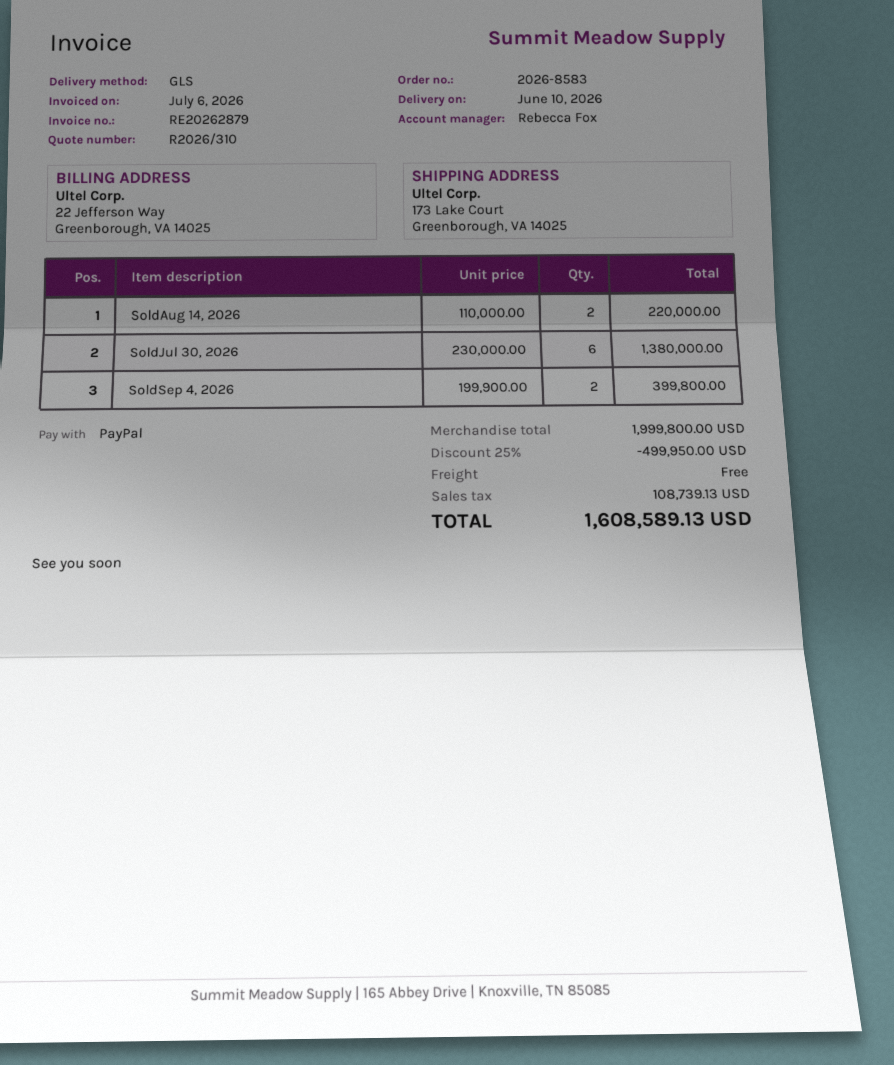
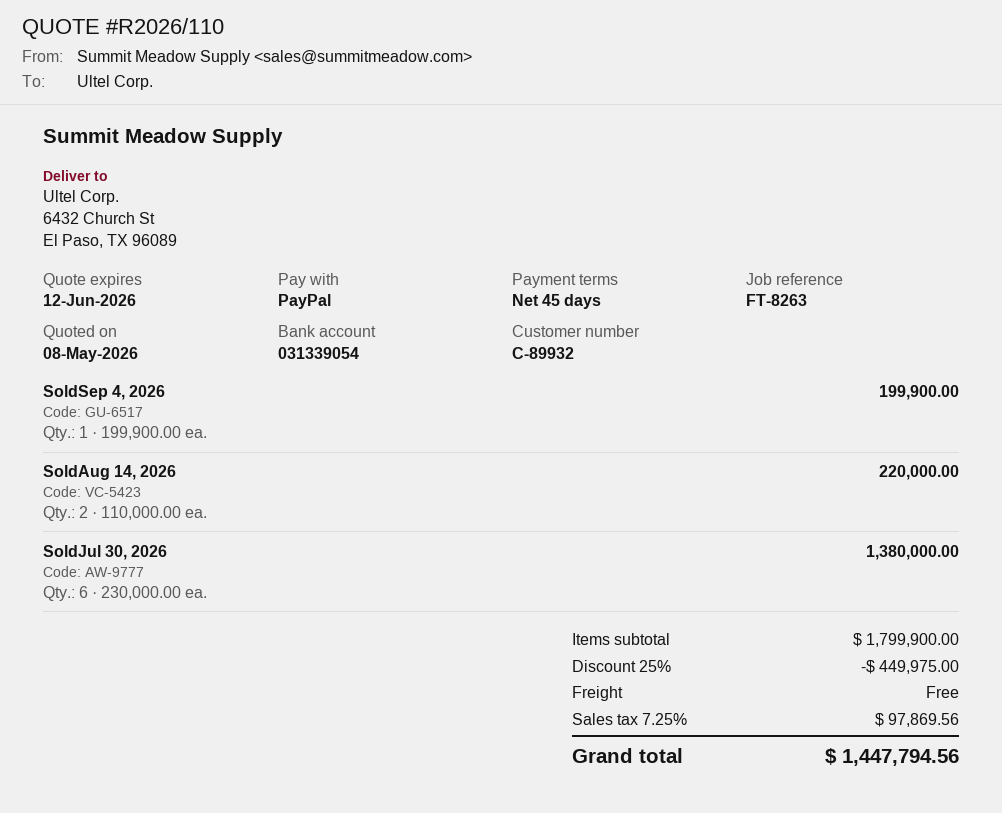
quote number: R2026/310 -> R2026/110
ship to: 173 Lake Court, Greenborough, VA 14025 -> 6432 Church St, El Paso, TX 96089
SoldSep 4, 2026: 2 x 199900.00 = 399800.00 -> 1 x 199900.00 = 199900.00
subtotal: 1999800.00 -> 1799900.00
discount: 25% = 499950.00 -> 25% = 449975.00
tax: 108739.13 -> 97869.56
total: 1608589.13 -> 1447794.56

